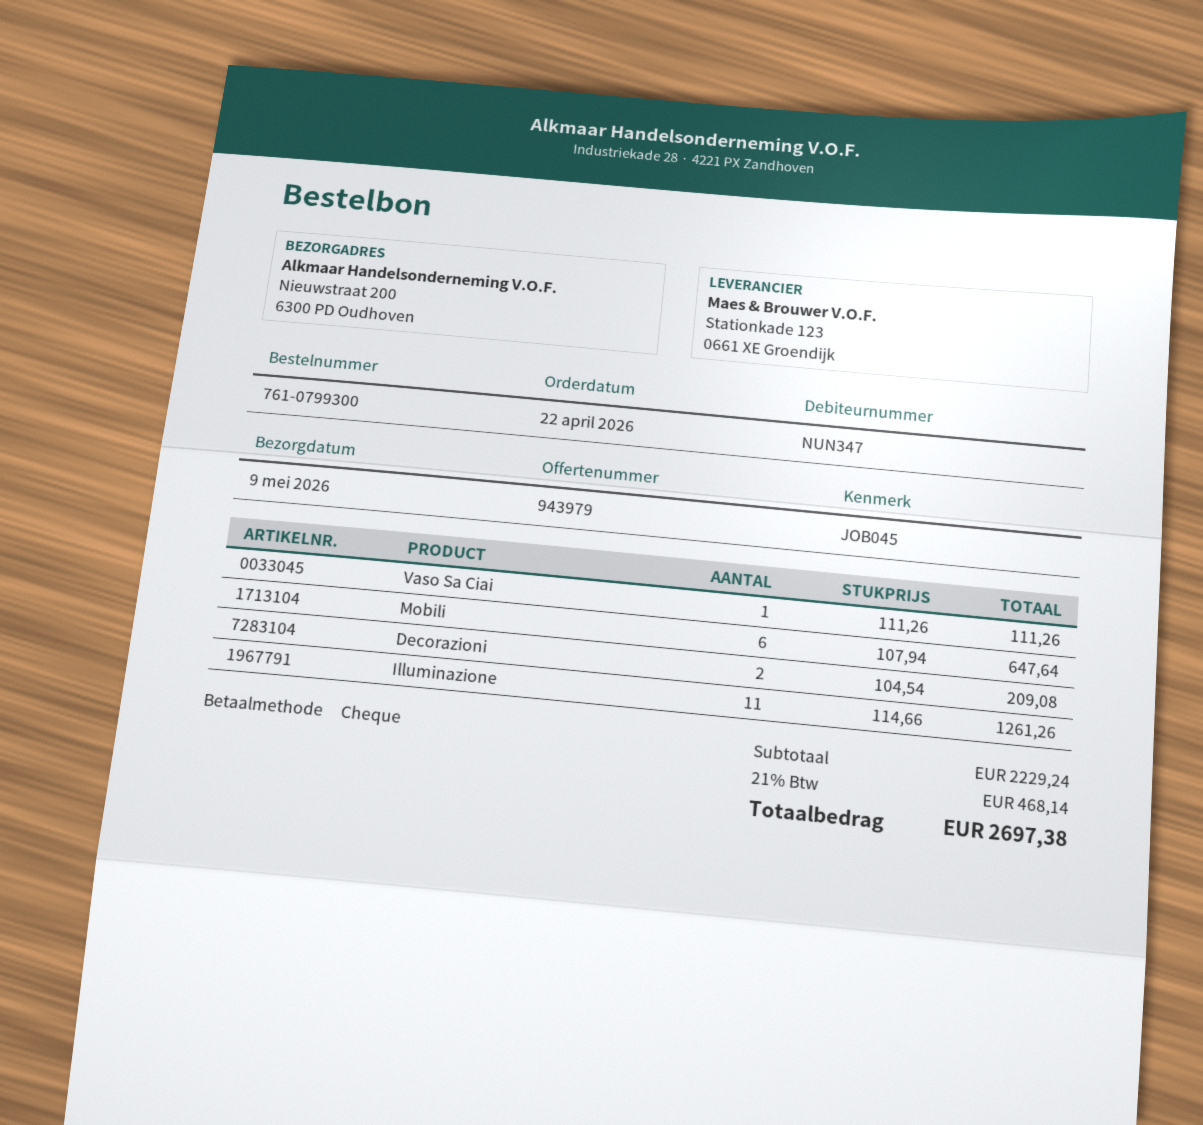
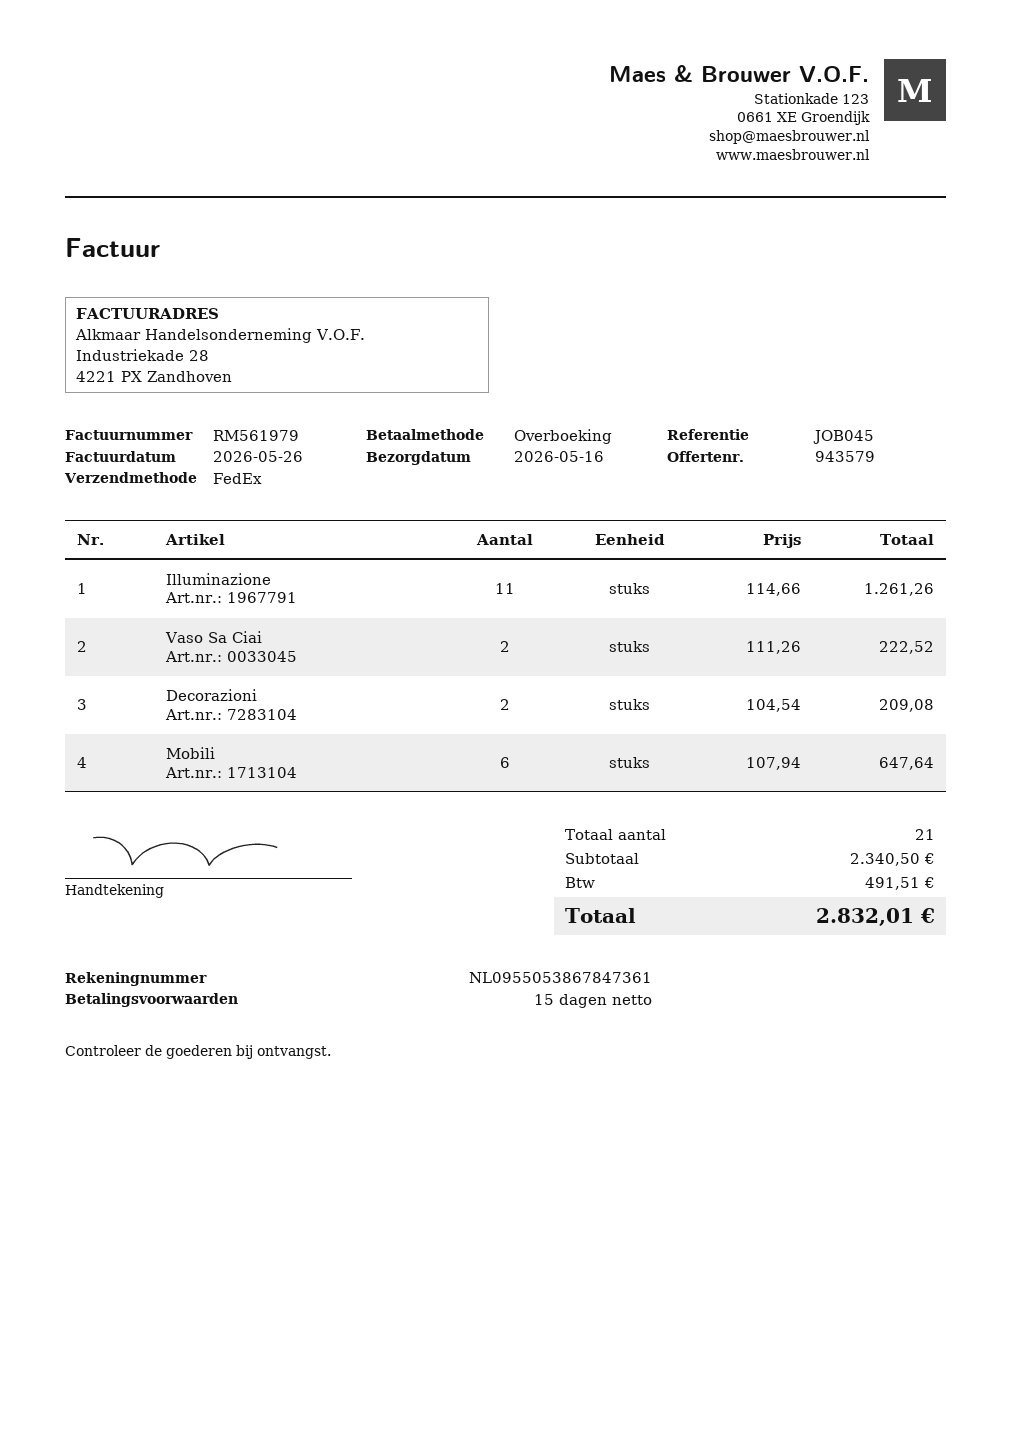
quote number: 943979 -> 943579
delivery date: 2026-05-09 -> 2026-05-16
payment method: cheque -> bank transfer
Vaso Sa Ciai: 1 x 111.26 = 111.26 -> 2 x 111.26 = 222.52
subtotal: 2229.24 -> 2340.50
tax: 468.14 -> 491.51
total: 2697.38 -> 2832.01

